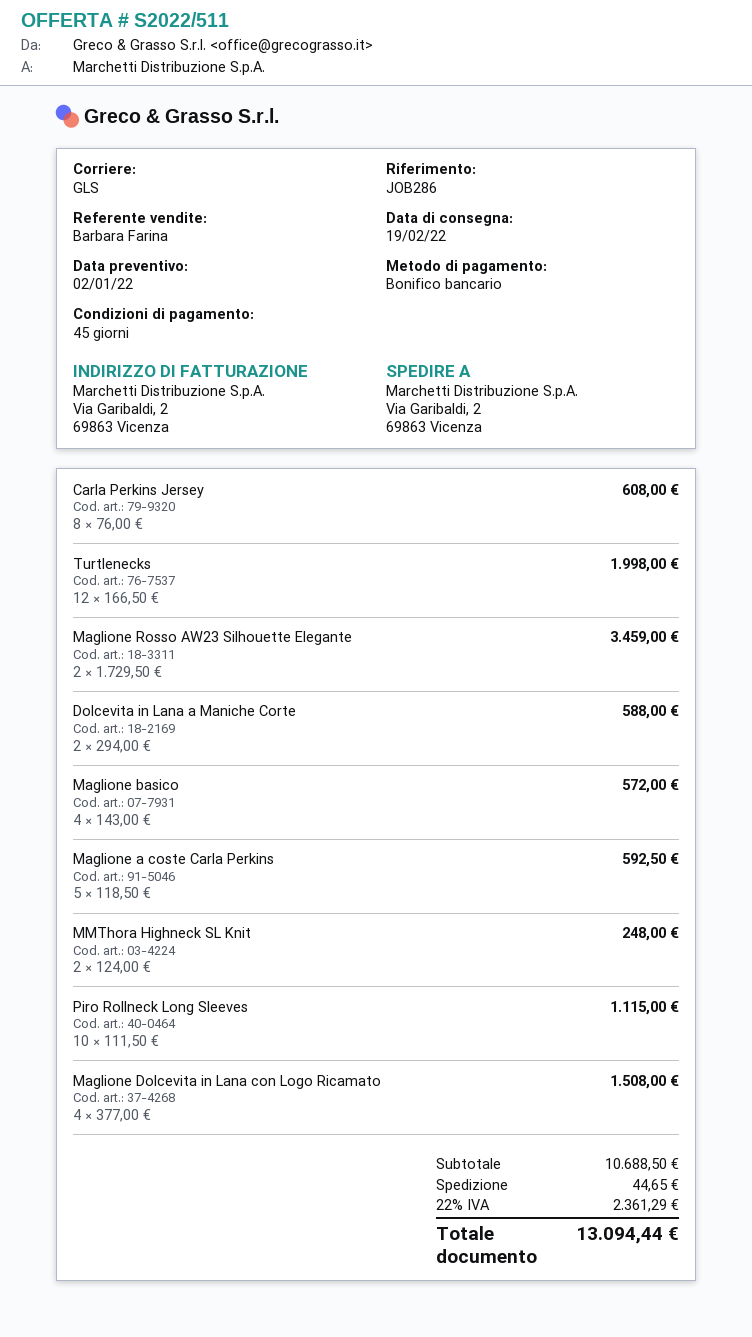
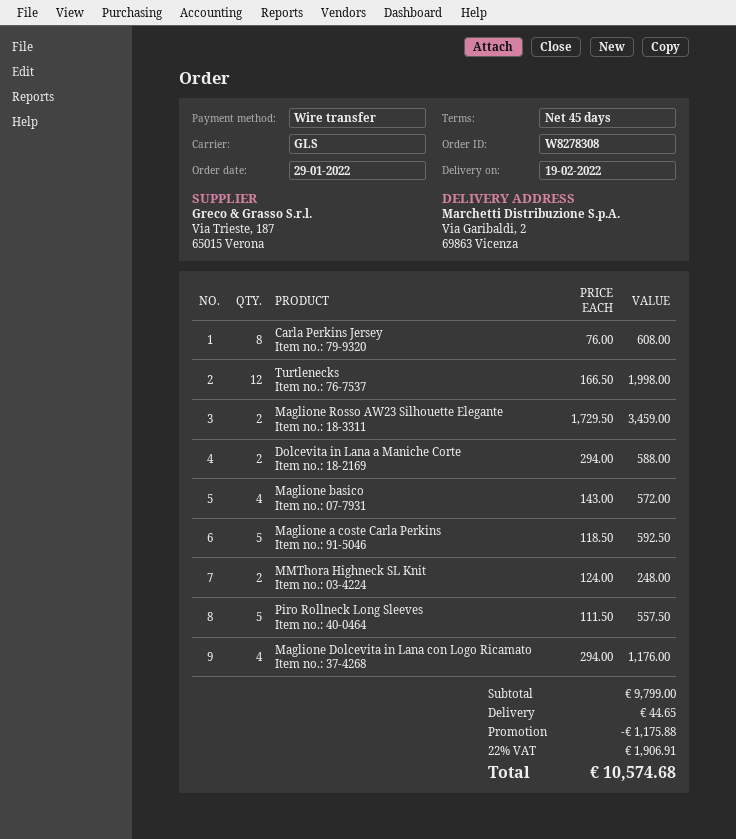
Piro Rollneck Long Sleeves: 10 x 111.50 = 1115.00 -> 5 x 111.50 = 557.50
Maglione Dolcevita in Lana con Logo Ricamato: 4 x 377.00 = 1508.00 -> 4 x 294.00 = 1176.00
subtotal: 10688.50 -> 9799.00
discount: none -> 1175.88
tax: 22% = 2361.29 -> 22% = 1906.91
total: 13094.44 -> 10574.68

